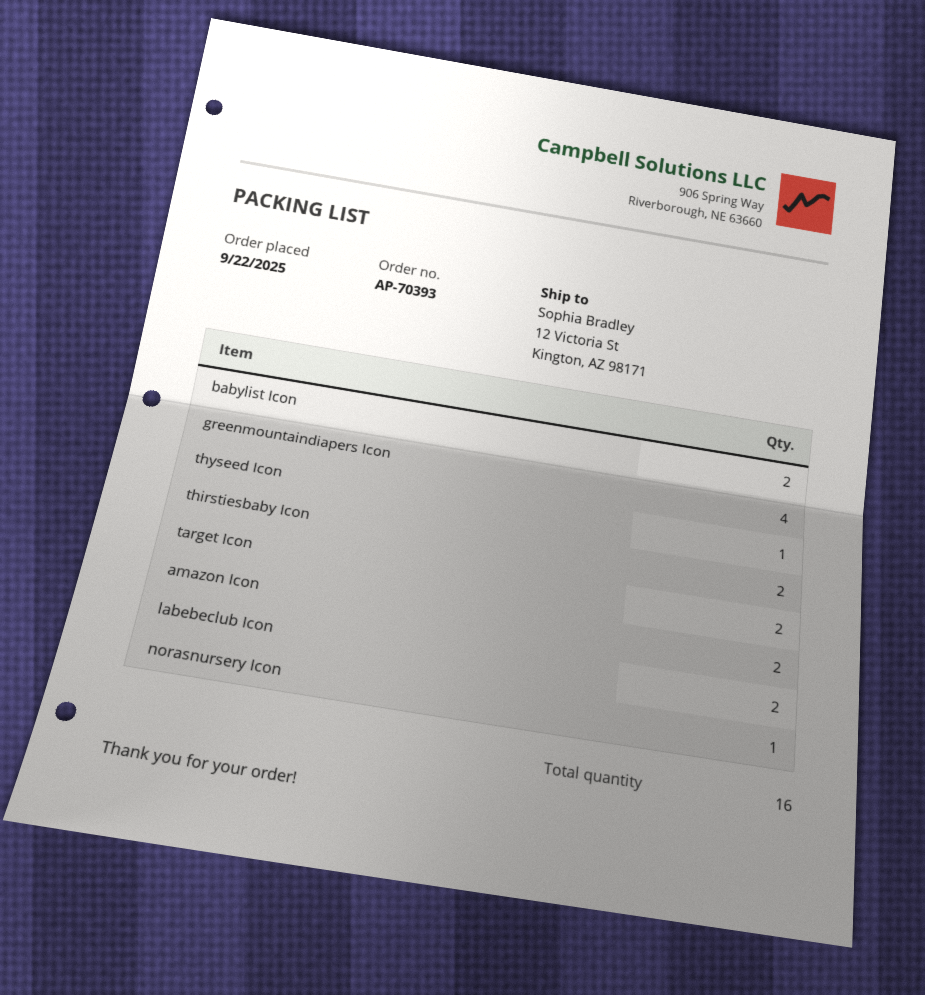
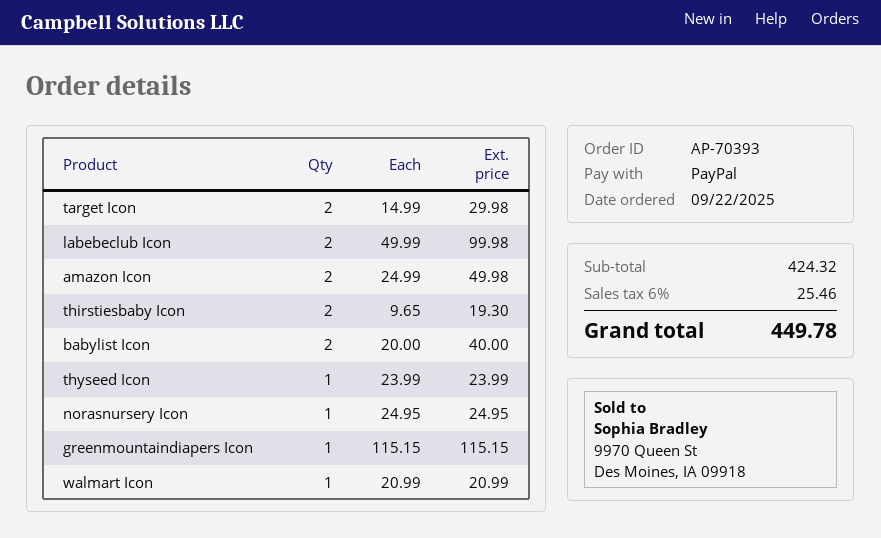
greenmountaindiapers Icon: 4 -> 1
walmart Icon: none -> 1

